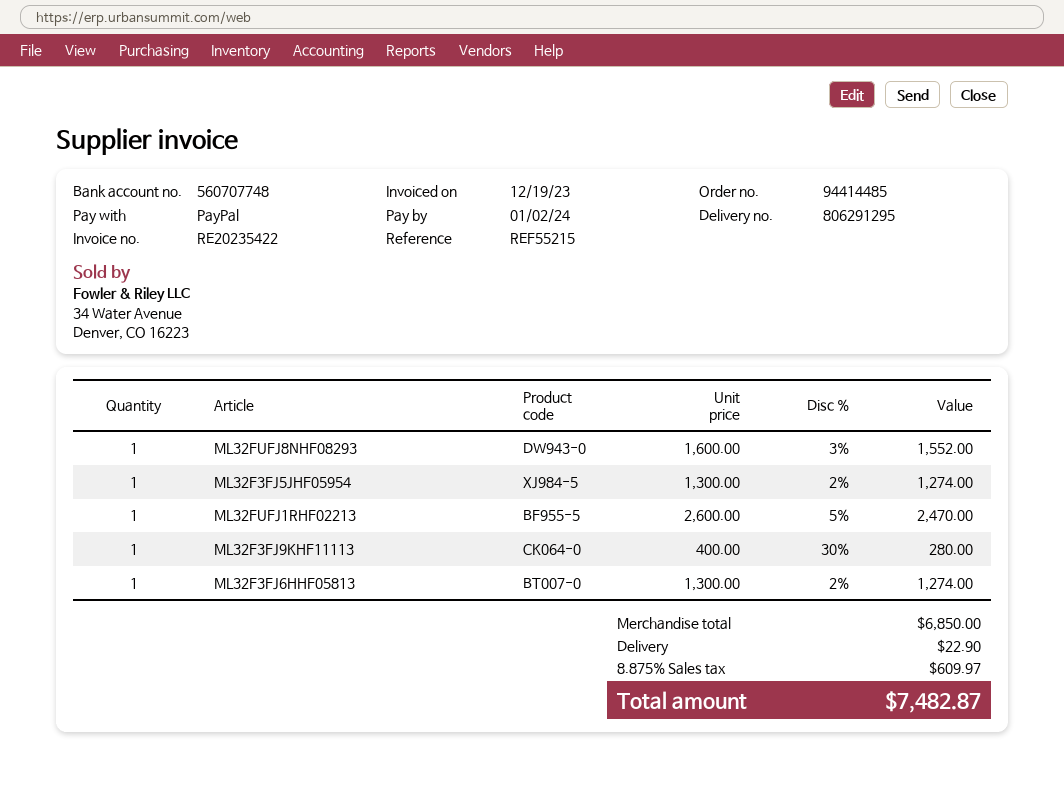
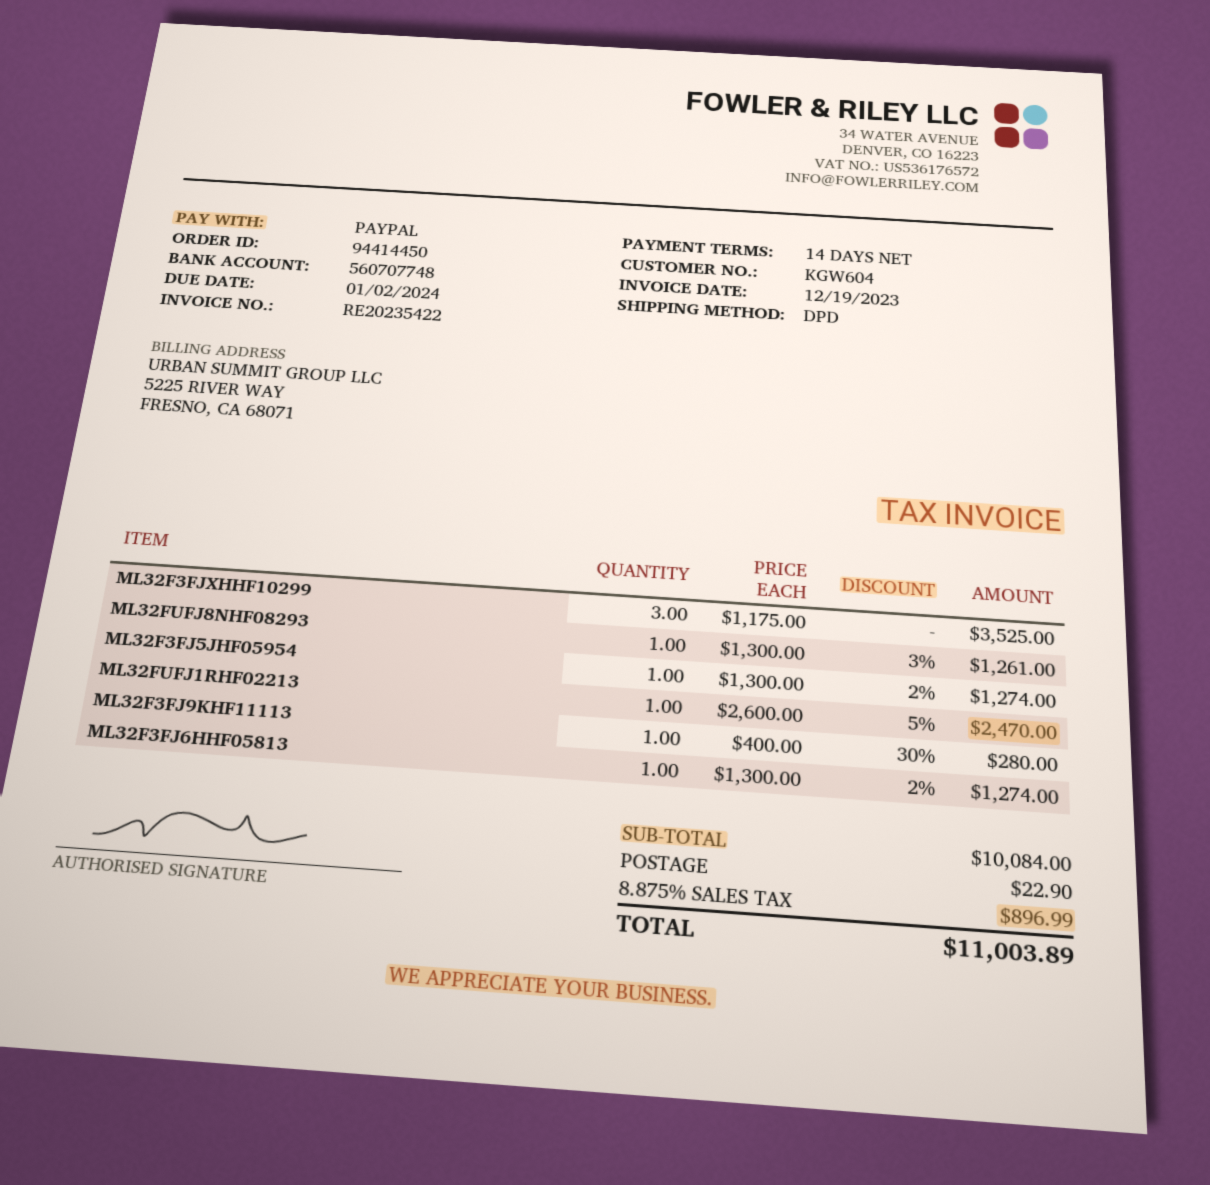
order number: 94414485 -> 94414450
ML32FUFJ8NHF08293: 1 x 1600.00 - 3% = 1552.00 -> 1 x 1300.00 - 3% = 1261.00
ML32F3FJXHHF10299: none -> 3 x 1175.00 = 3525.00
subtotal: 6850.00 -> 10084.00
tax: 8.875% = 609.97 -> 8.875% = 896.99
total: 7482.87 -> 11003.89

